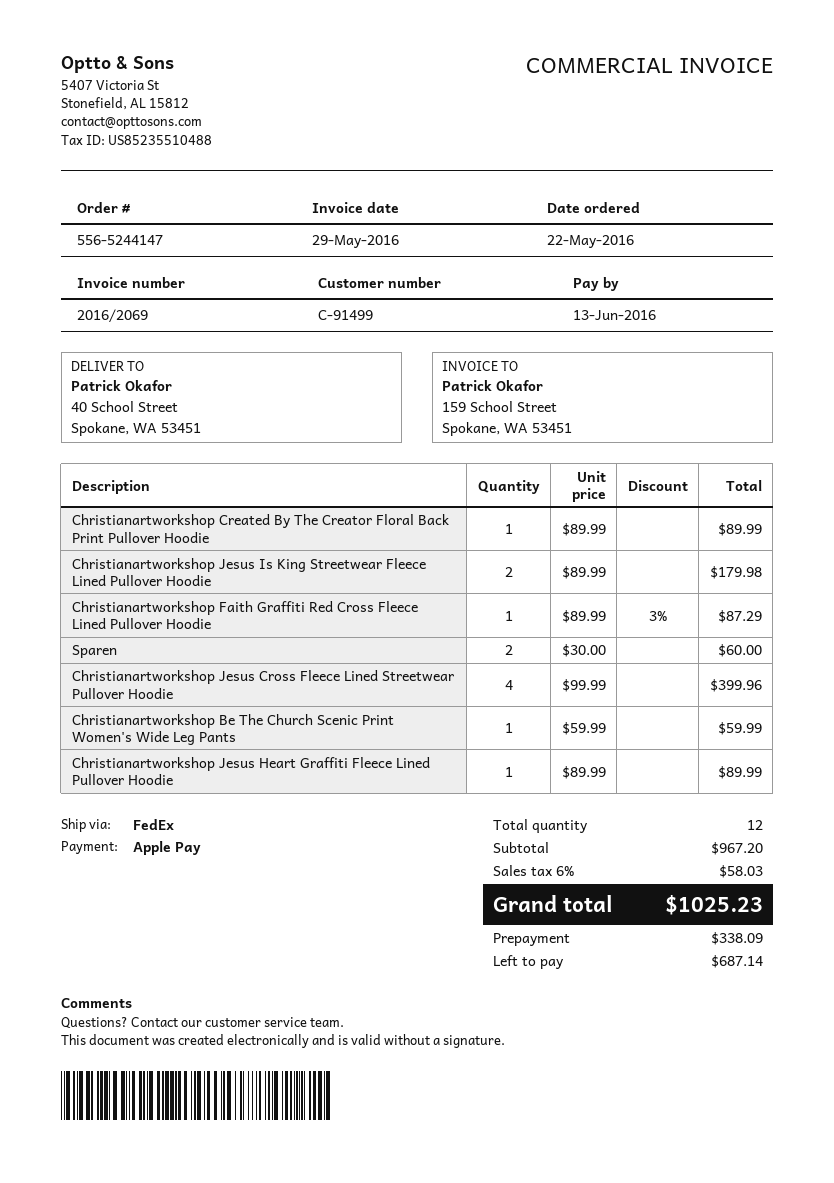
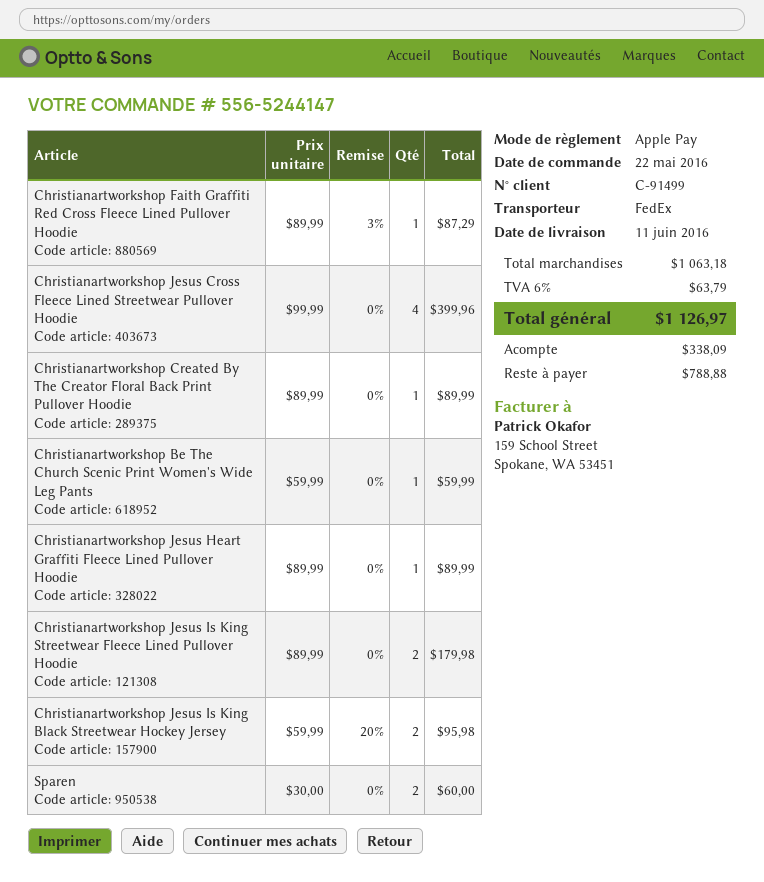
Christianartworkshop Jesus Is King Black Streetwear Hockey Jersey: none -> 2 x 59.99 - 20% = 95.98
subtotal: 967.20 -> 1063.18
tax: 6% = 58.03 -> 6% = 63.79
total: 1025.23 -> 1126.97
balance: 687.14 -> 788.88

